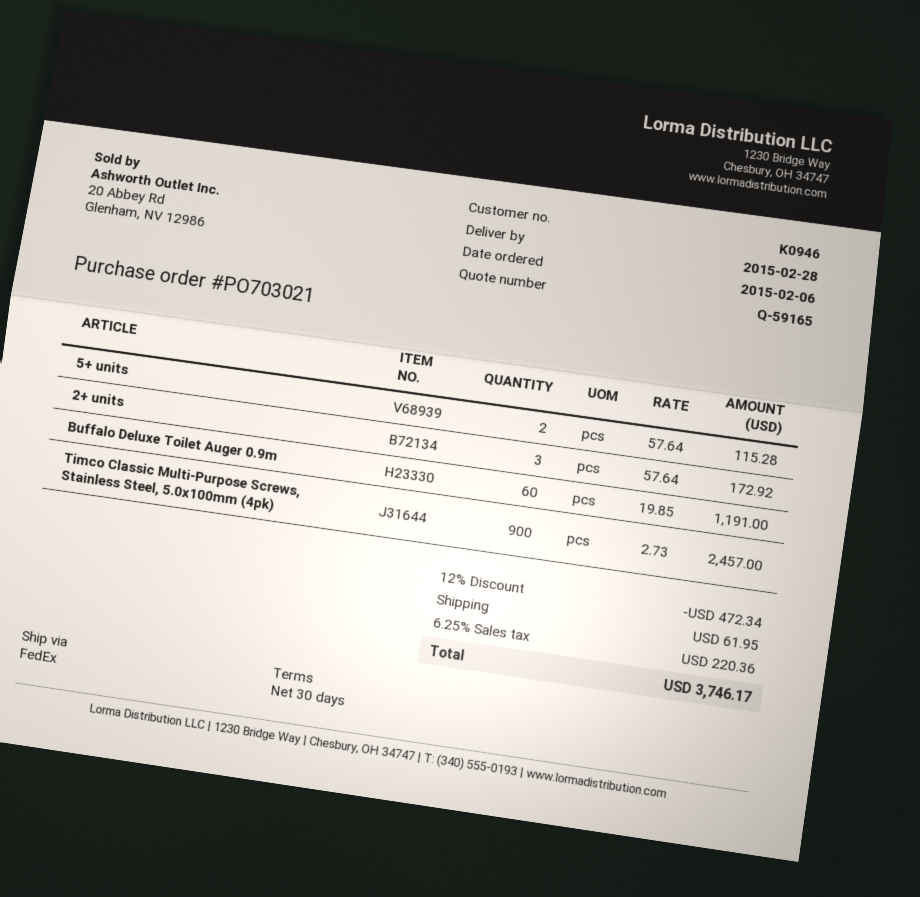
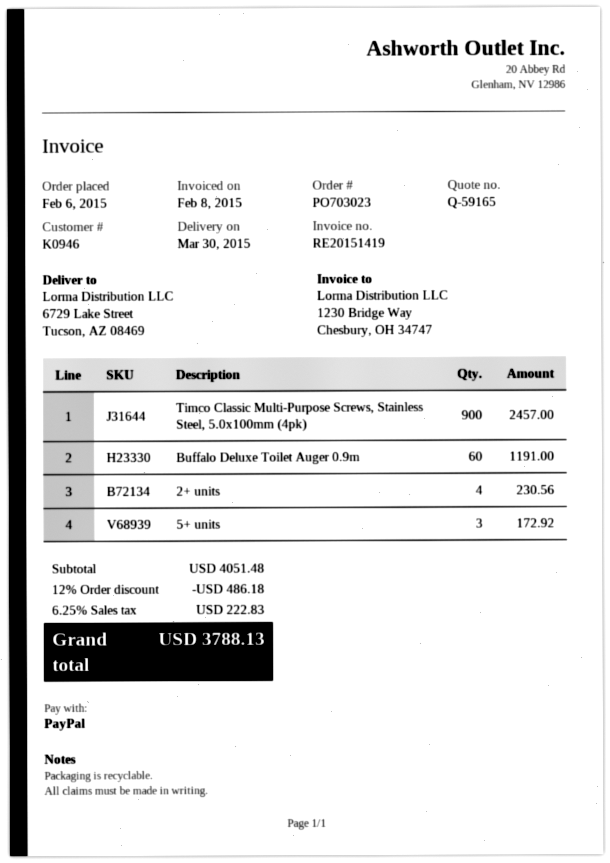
order number: PO703021 -> PO703023
delivery date: 2015-02-28 -> 2015-03-30
5+ units: 2 for 115.28 -> 3 for 172.92
2+ units: 3 for 172.92 -> 4 for 230.56
discount: 12% = 472.34 -> 12% = 486.18
shipping: 61.95 -> none
tax: 6.25% = 220.36 -> 6.25% = 222.83
total: 3746.17 -> 3788.13

